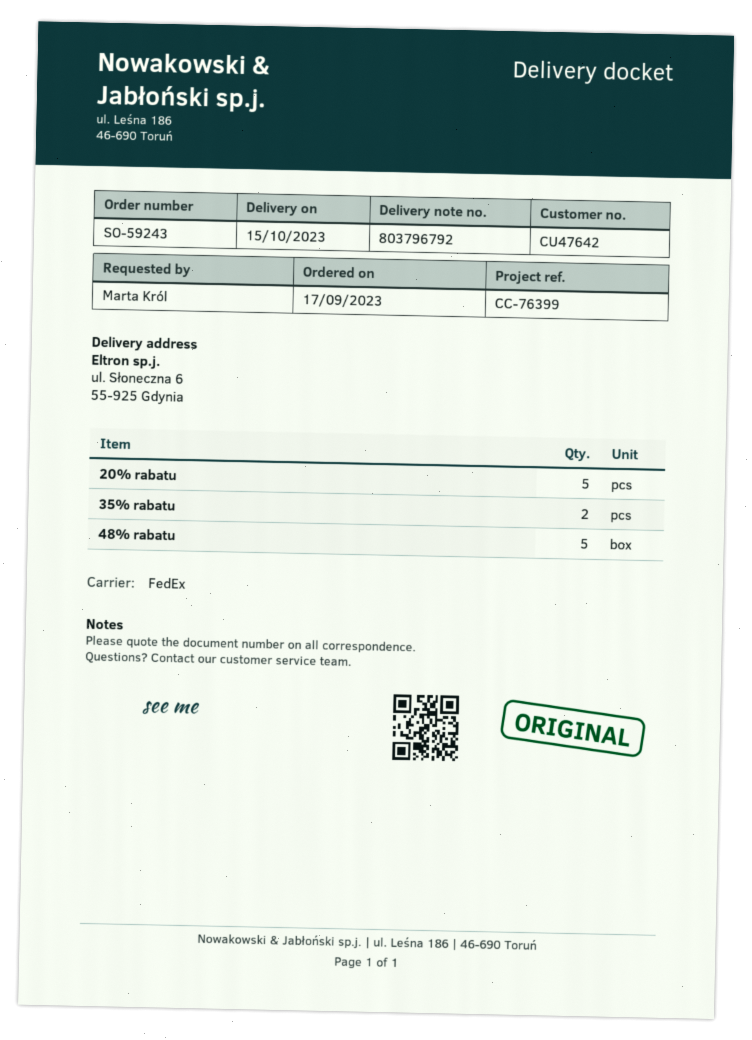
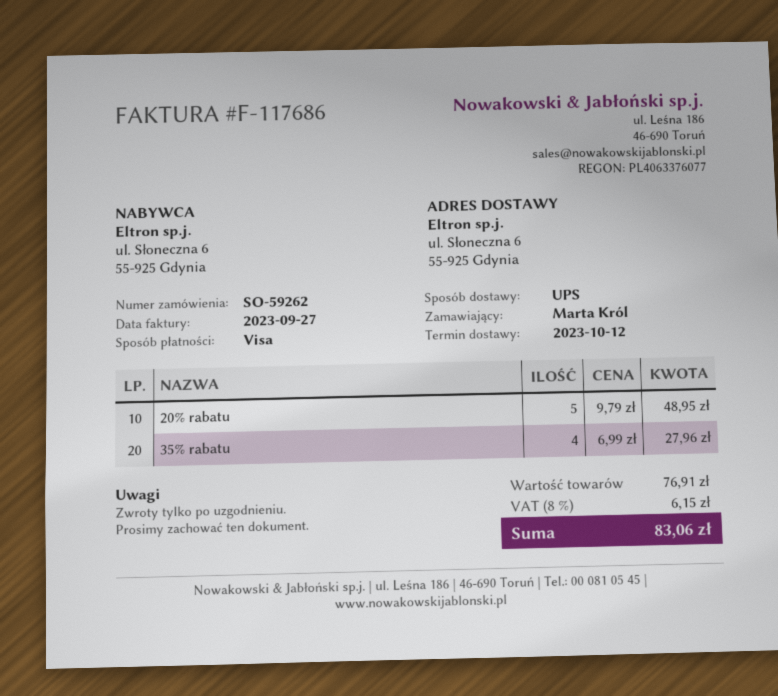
order number: SO-59243 -> SO-59262
delivery date: 2023-10-15 -> 2023-10-12
shipping method: FedEx -> UPS
35% rabatu: 2 -> 4
48% rabatu: 5 -> none

